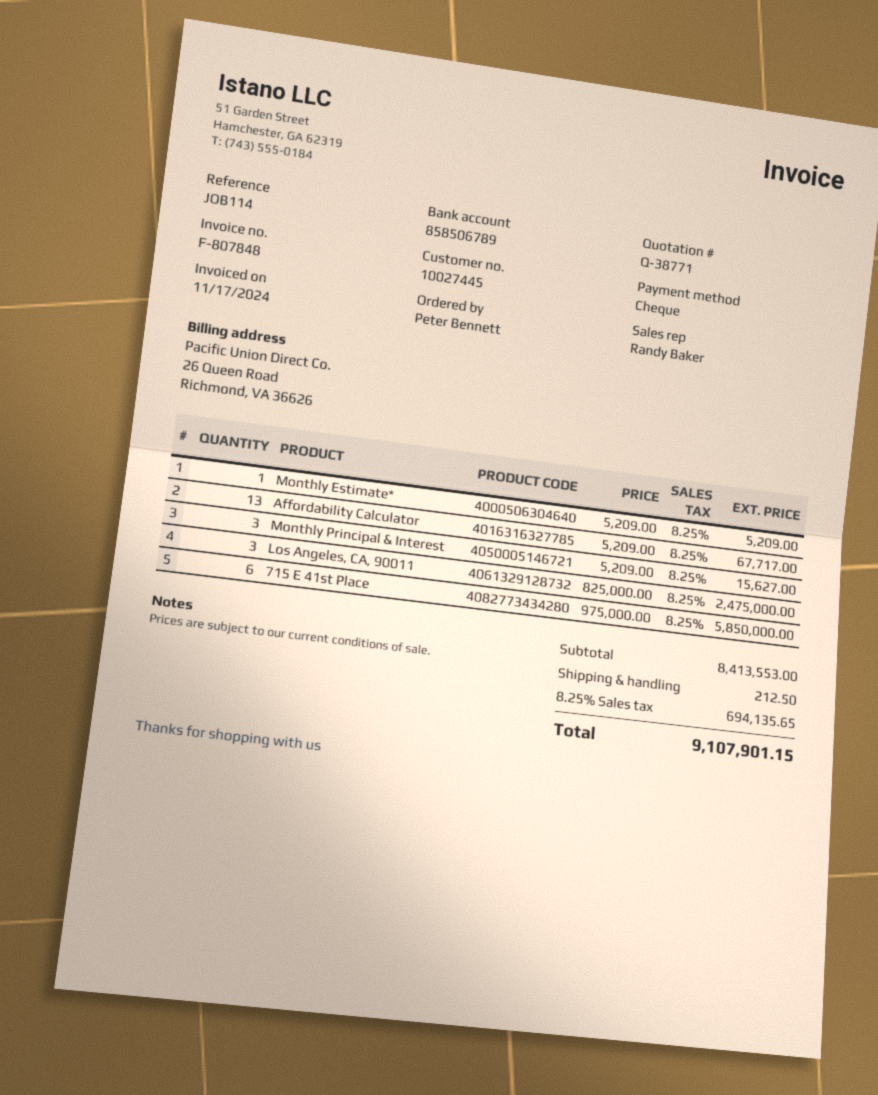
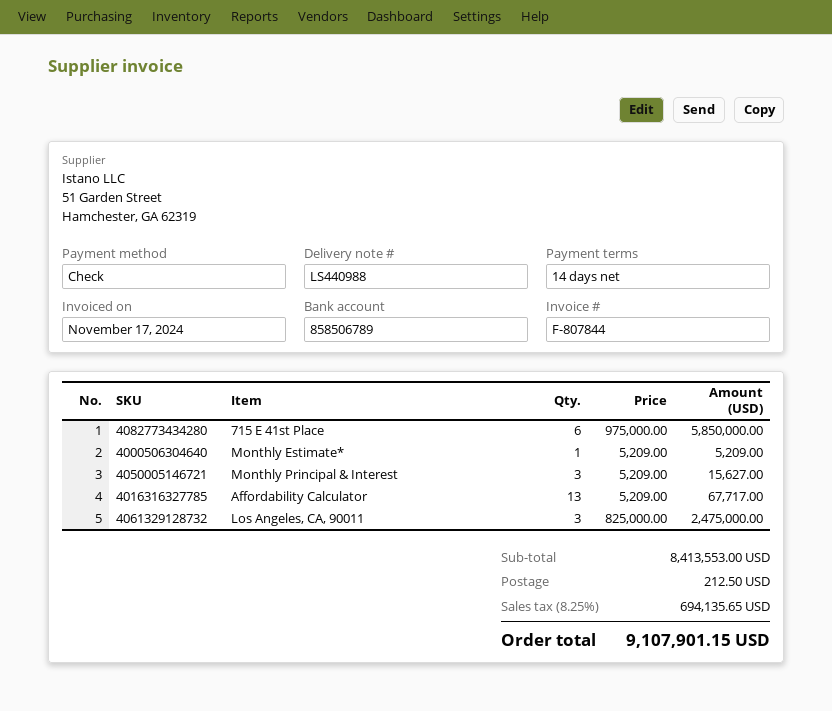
invoice number: F-807848 -> F-807844

